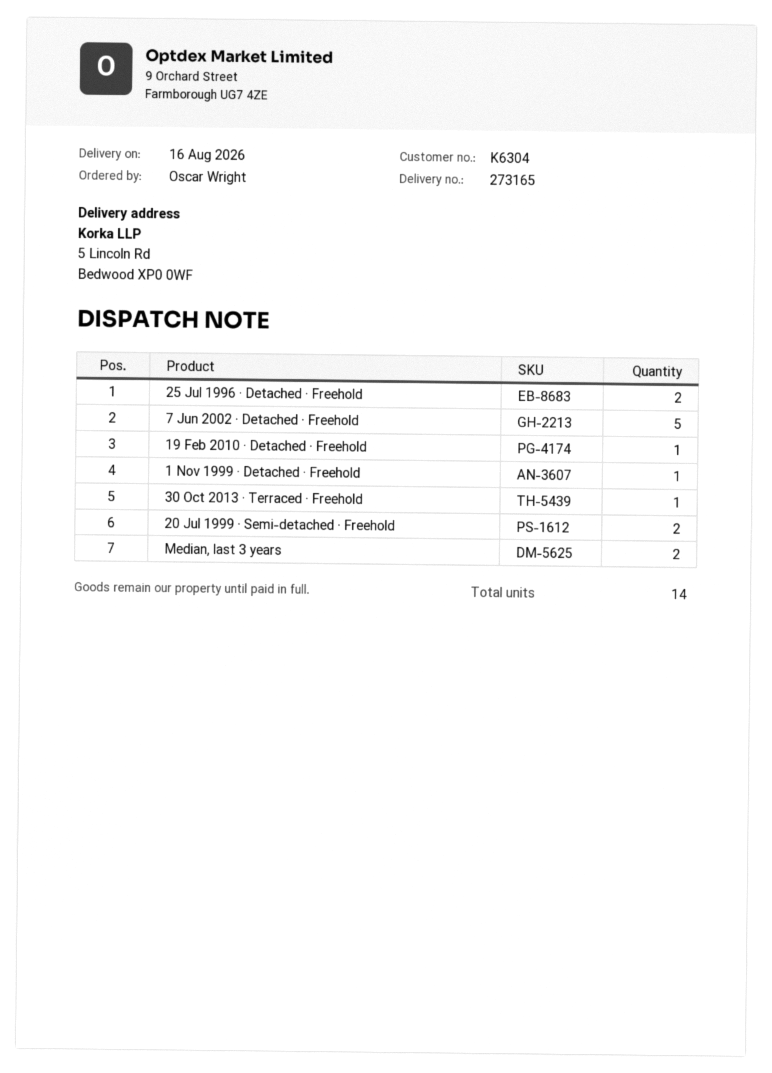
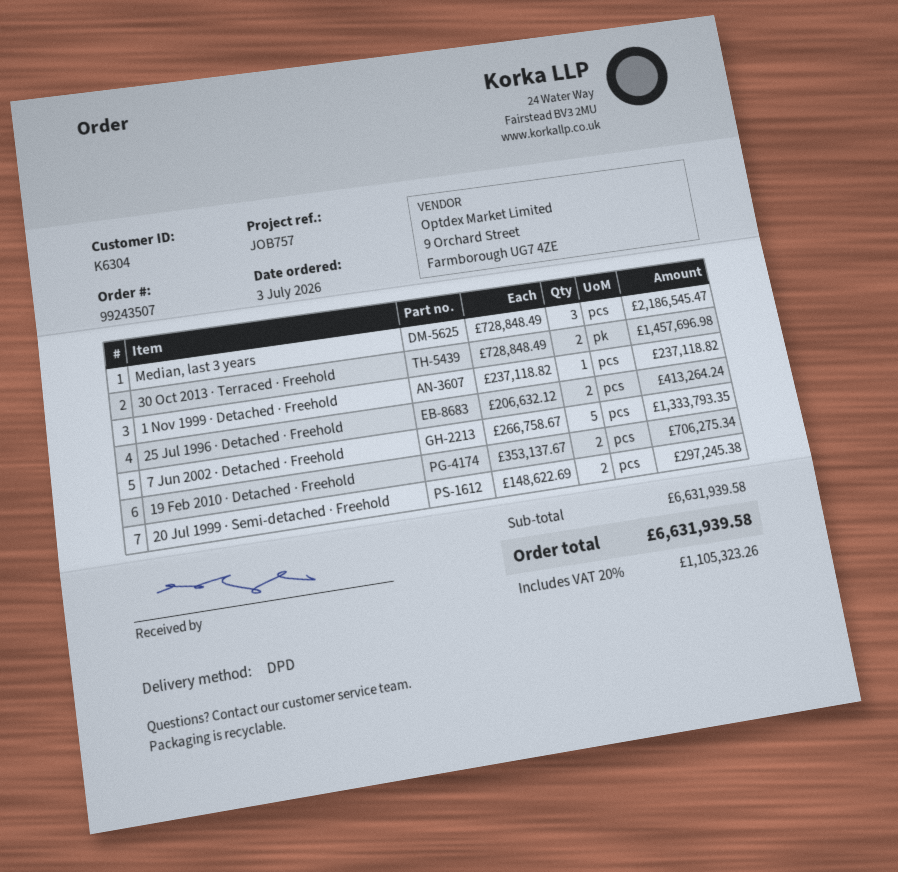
19 Feb 2010 · Detached · Freehold: 1 -> 2
30 Oct 2013 · Terraced · Freehold: 1 -> 2
Median, last 3 years: 2 -> 3

